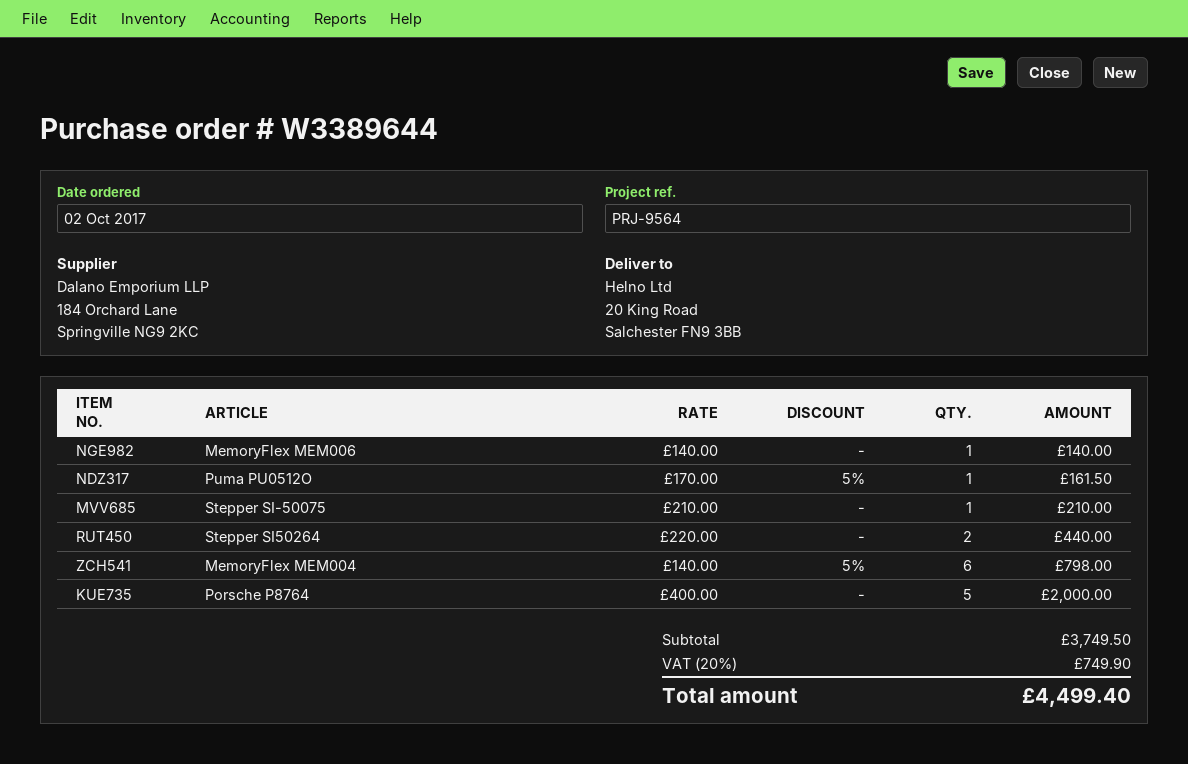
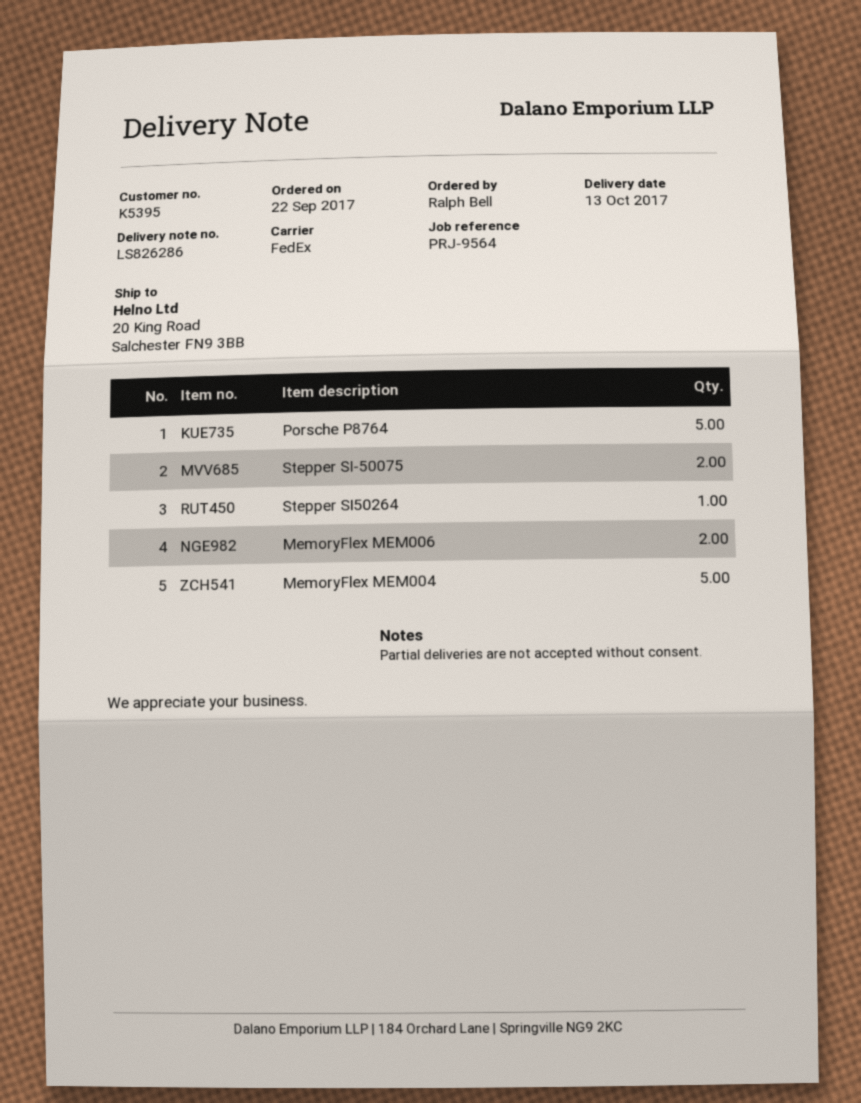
order date: 2017-10-02 -> 2017-09-22
MemoryFlex MEM006: 1 -> 2
Puma PU0512O: 1 -> none
Stepper SI-50075: 1 -> 2
Stepper SI50264: 2 -> 1
MemoryFlex MEM004: 6 -> 5

